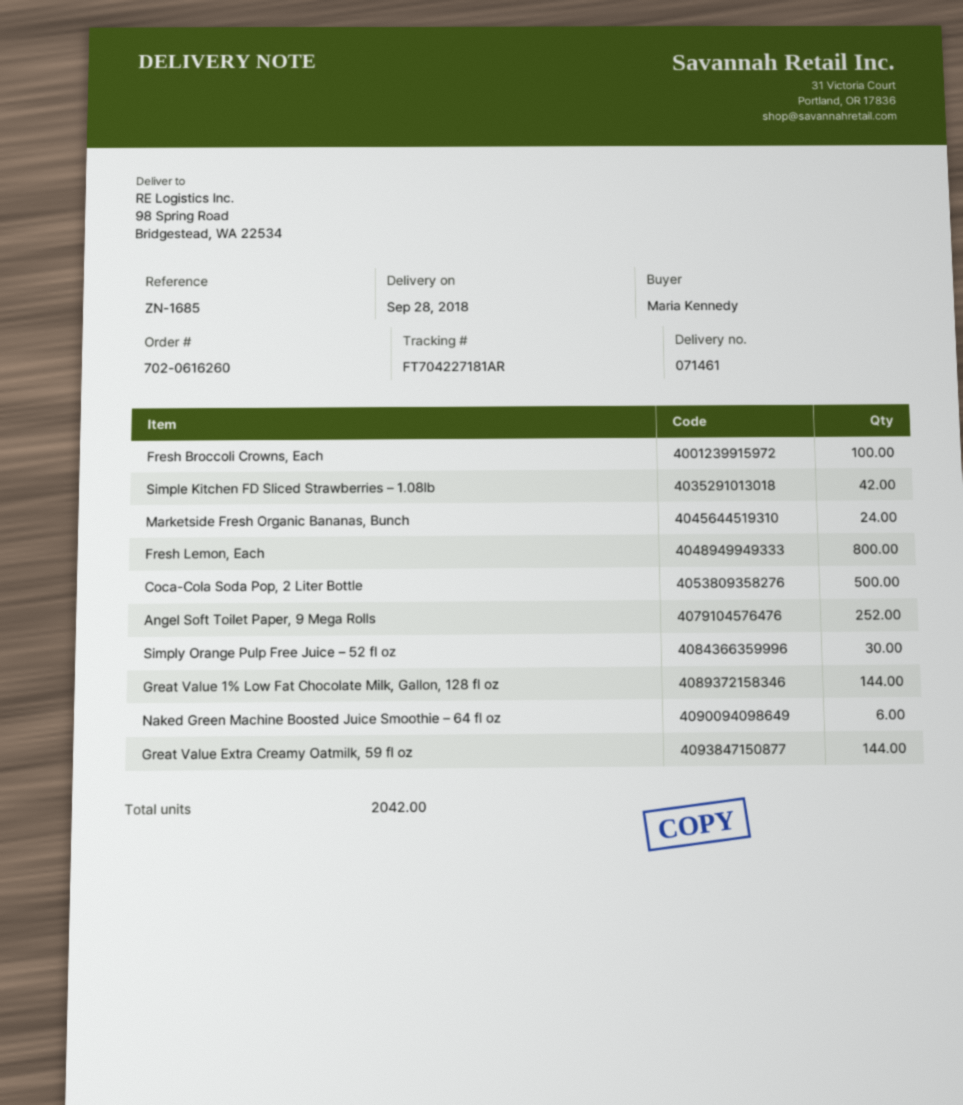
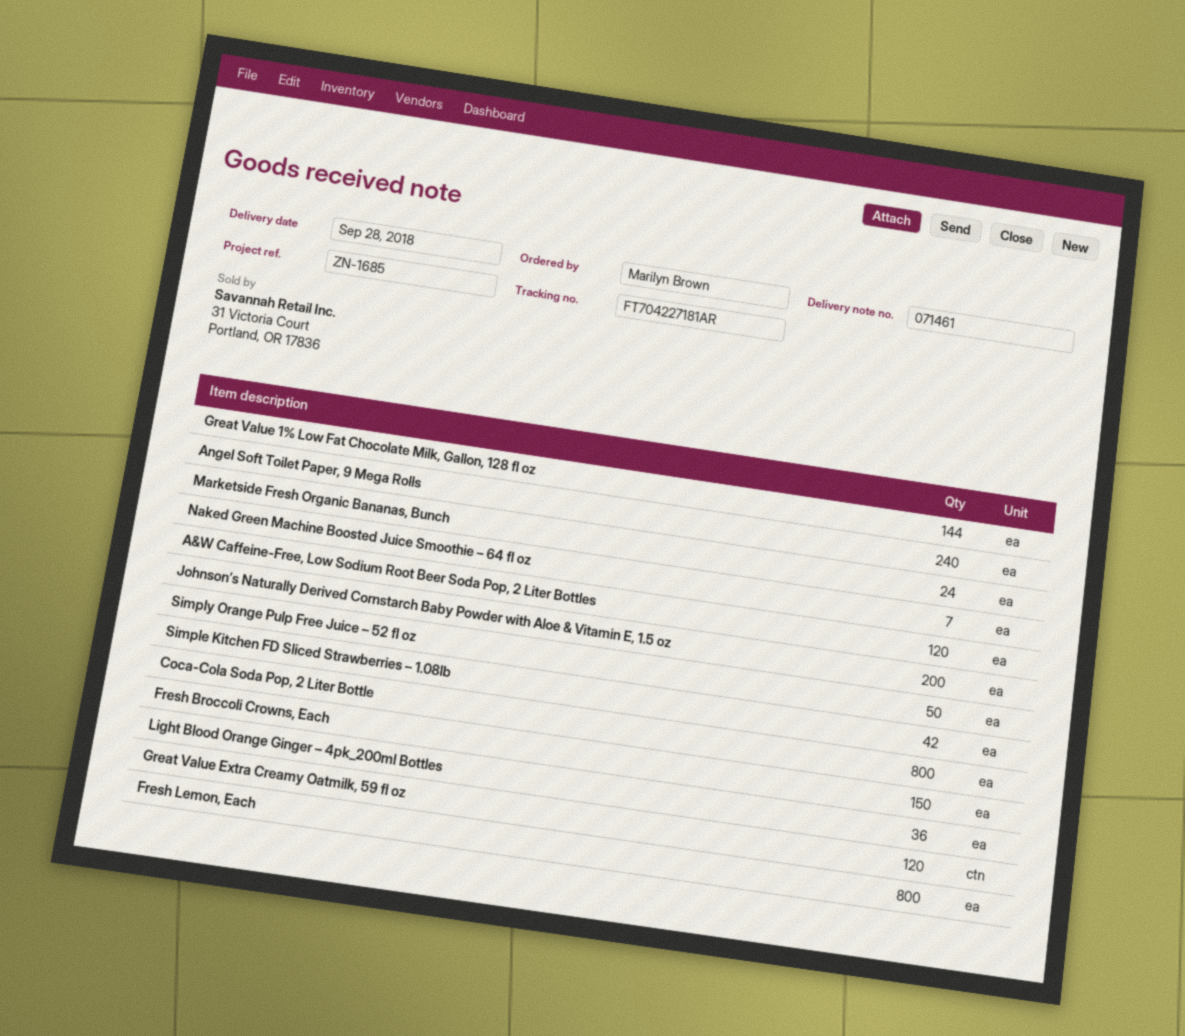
ordered by: Maria Kennedy -> Marilyn Brown
Fresh Broccoli Crowns, Each: 100 -> 150
Coca-Cola Soda Pop, 2 Liter Bottle: 500 -> 800
Angel Soft Toilet Paper, 9 Mega Rolls: 252 -> 240
Simply Orange Pulp Free Juice – 52 fl oz: 30 -> 50
Naked Green Machine Boosted Juice Smoothie – 64 fl oz: 6 -> 7
Great Value Extra Creamy Oatmilk, 59 fl oz: 144 -> 120
A&W Caffeine-Free, Low Sodium Root Beer Soda Pop, 2 Liter Bottles: none -> 120
Johnson’s Naturally Derived Cornstarch Baby Powder with Aloe & Vitamin E, 1.5 oz: none -> 200
Light Blood Orange Ginger – 4pk_200ml Bottles: none -> 36

